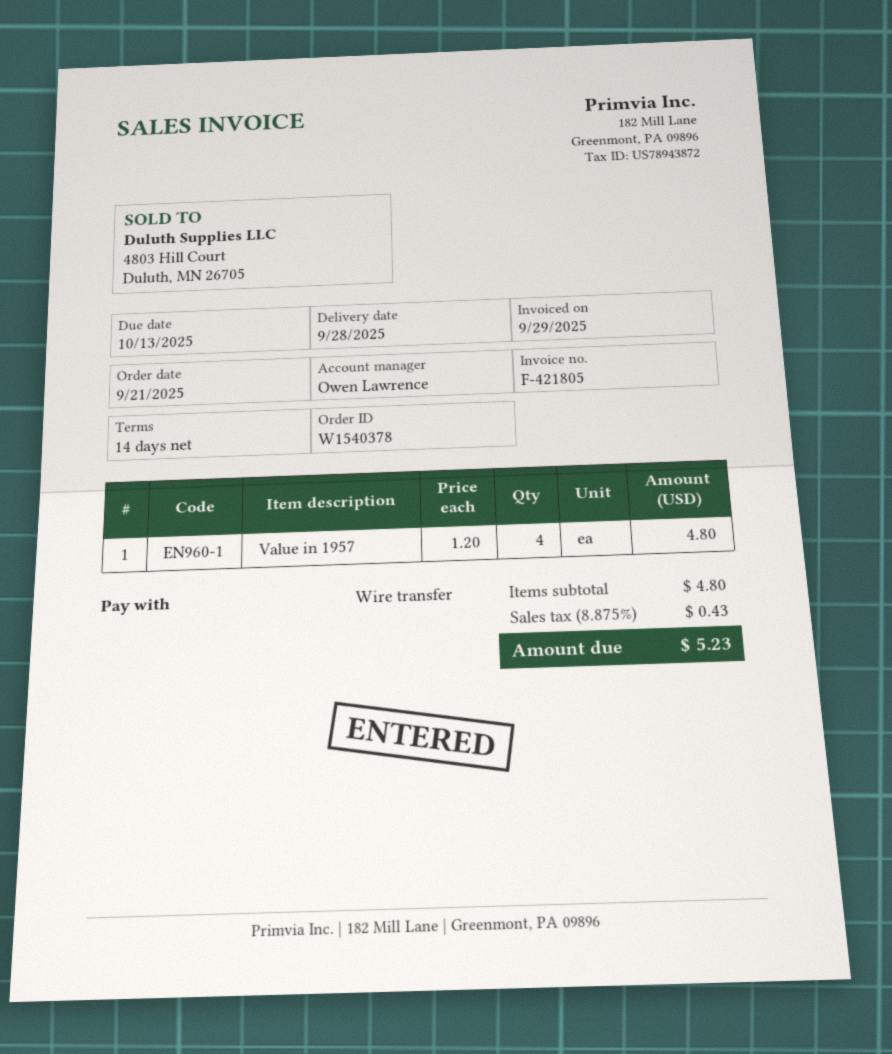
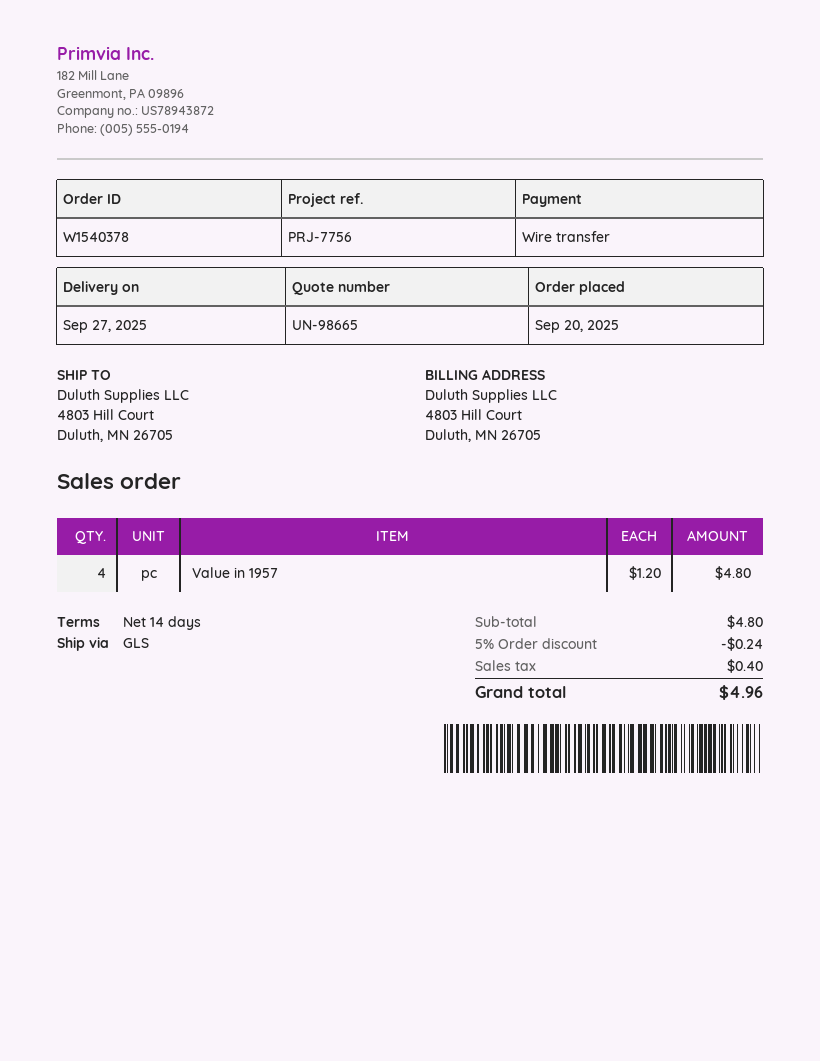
order date: 2025-09-21 -> 2025-09-20
delivery date: 2025-09-28 -> 2025-09-27
discount: none -> 5% = 0.24
tax: 0.43 -> 0.40
total: 5.23 -> 4.96

